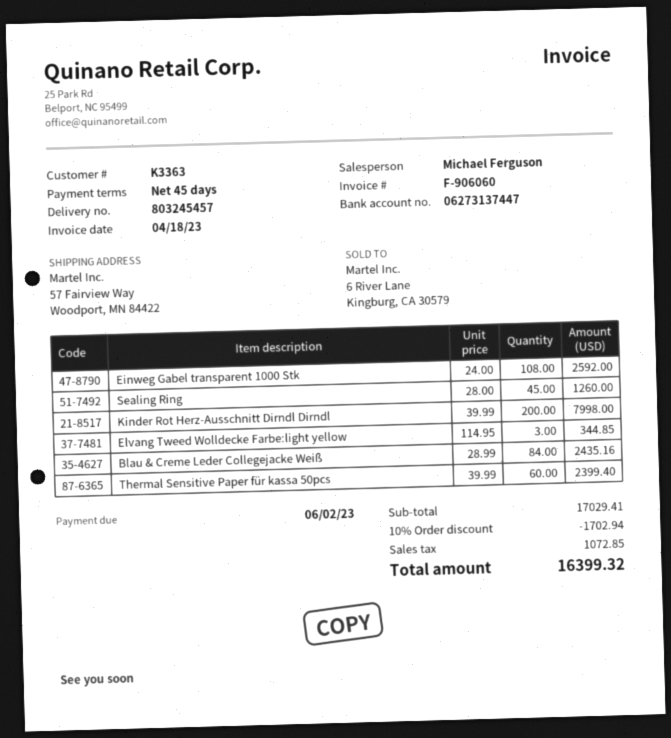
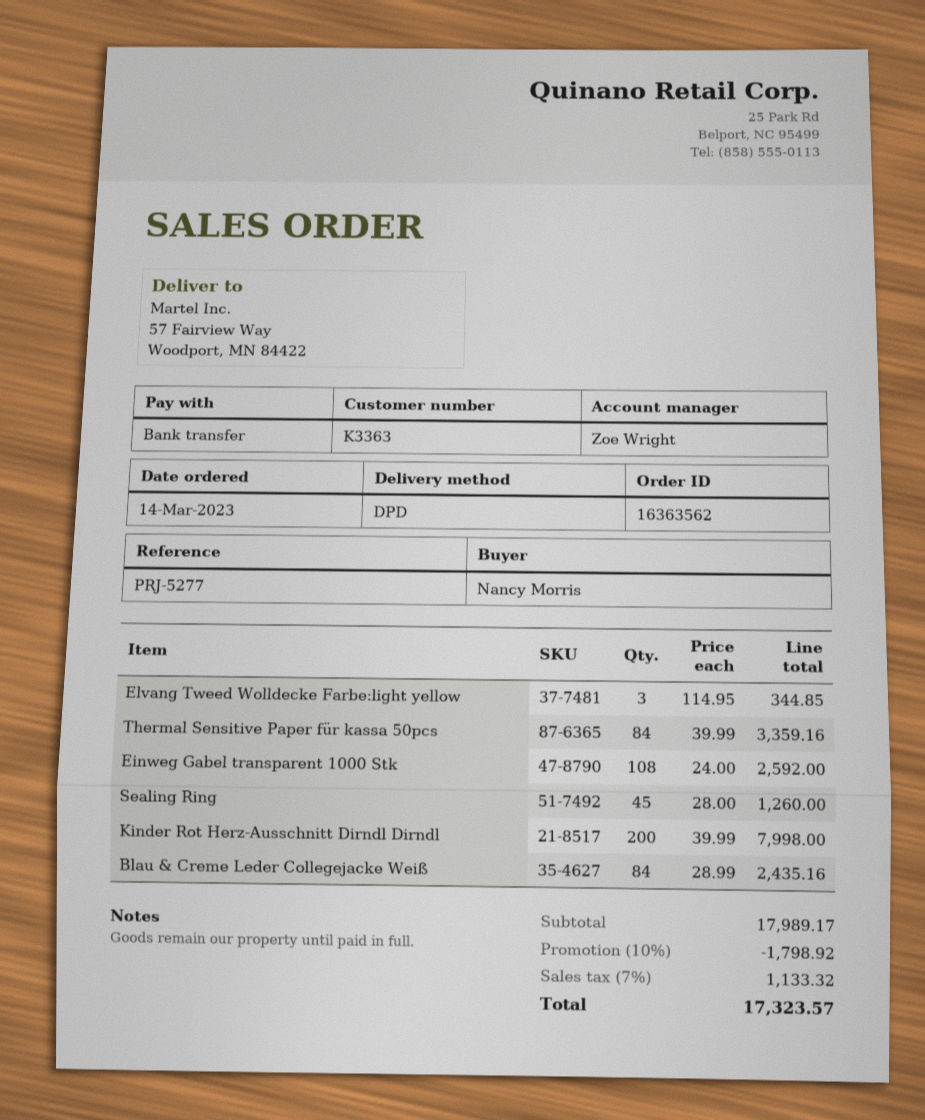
sales rep: Michael Ferguson -> Zoe Wright
Thermal Sensitive Paper für kassa 50pcs: 60 x 39.99 = 2399.40 -> 84 x 39.99 = 3359.16
subtotal: 17029.41 -> 17989.17
discount: 10% = 1702.94 -> 10% = 1798.92
tax: 1072.85 -> 1133.32
total: 16399.32 -> 17323.57

